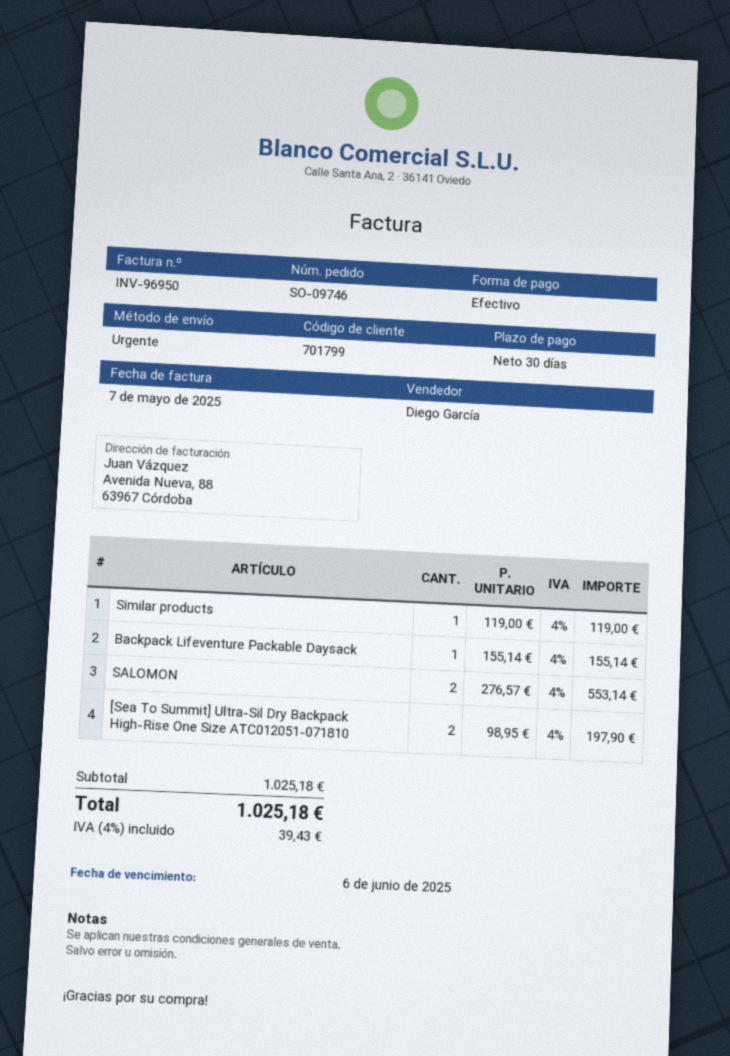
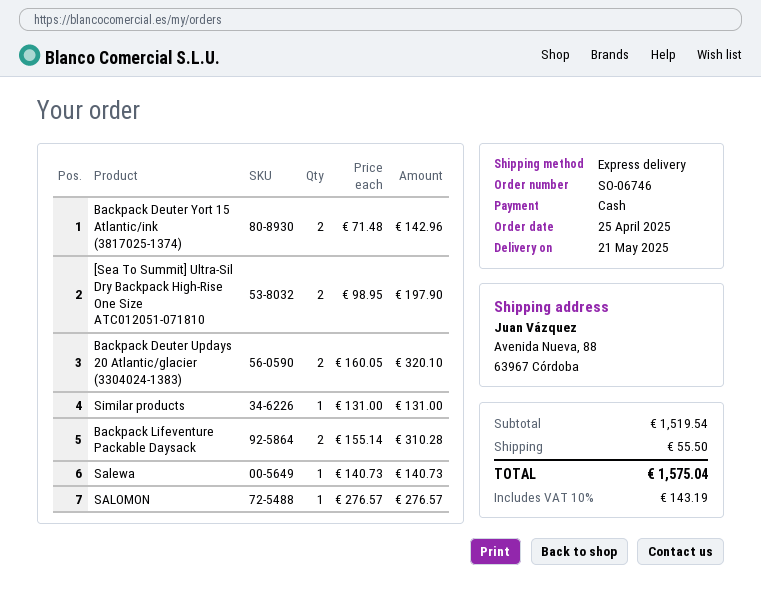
order number: SO-09746 -> SO-06746
Similar products: 1 x 119.00 = 119.00 -> 1 x 131.00 = 131.00
Backpack Lifeventure Packable Daysack: 1 x 155.14 = 155.14 -> 2 x 155.14 = 310.28
SALOMON: 2 x 276.57 = 553.14 -> 1 x 276.57 = 276.57
Backpack Deuter Yort 15 Atlantic/ink (3817025-1374): none -> 2 x 71.48 = 142.96
Backpack Deuter Updays 20 Atlantic/glacier (3304024-1383): none -> 2 x 160.05 = 320.10
Salewa: none -> 1 x 140.73 = 140.73
subtotal: 1025.18 -> 1519.54
shipping: none -> 55.50
tax: 4% = 39.43 -> 10% = 143.19
total: 1025.18 -> 1575.04

